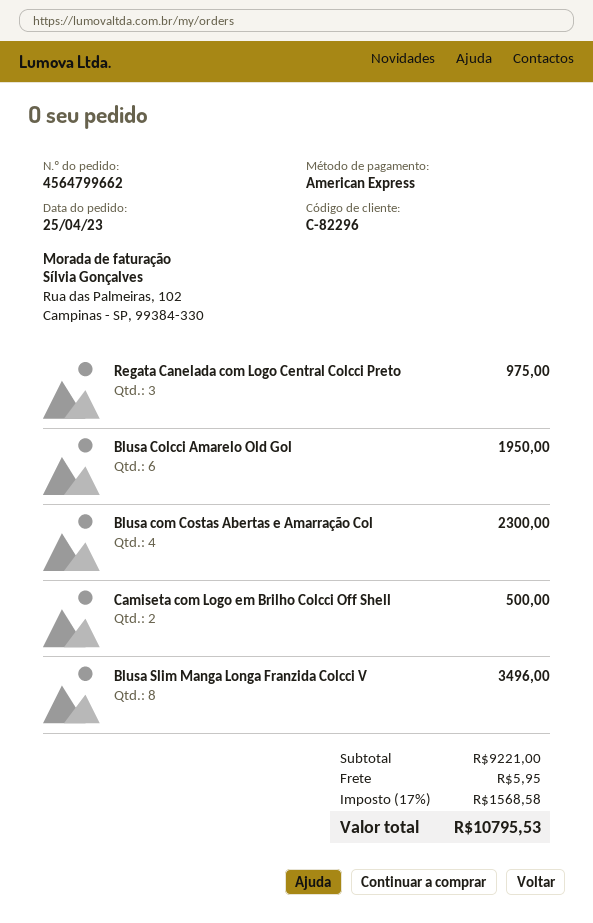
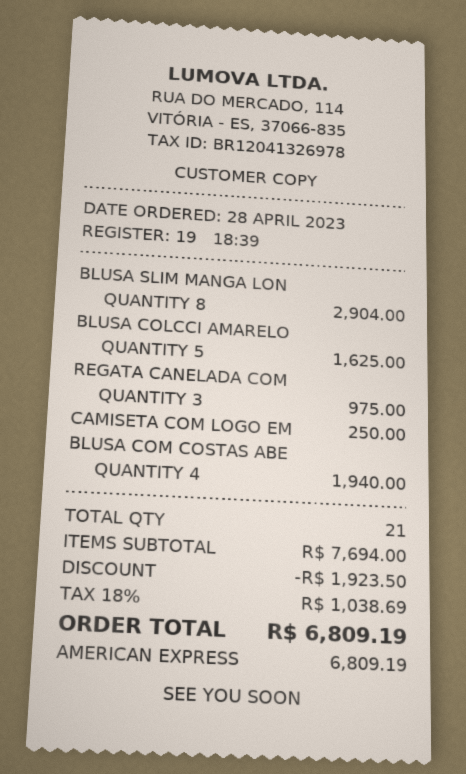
order date: 2023-04-25 -> 2023-04-28
Blusa Colcci Amarelo Old Gol: 6 for 1950.00 -> 5 for 1625.00
Blusa com Costas Abertas e Amarração Col: 4 for 2300.00 -> 4 for 1940.00
Camiseta com Logo em Brilho Colcci Off Shell: 2 for 500.00 -> 1 for 250.00
Blusa Slim Manga Longa Franzida Colcci V: 8 for 3496.00 -> 8 for 2904.00
subtotal: 9221.00 -> 7694.00
discount: none -> 1923.50
shipping: 5.95 -> none
tax: 17% = 1568.58 -> 18% = 1038.69
total: 10795.53 -> 6809.19

